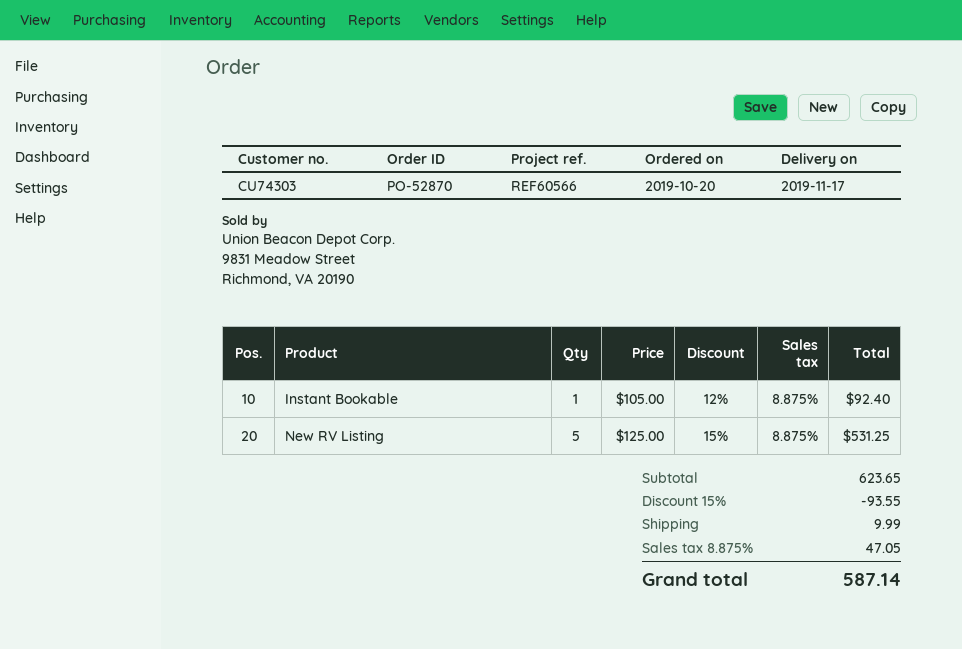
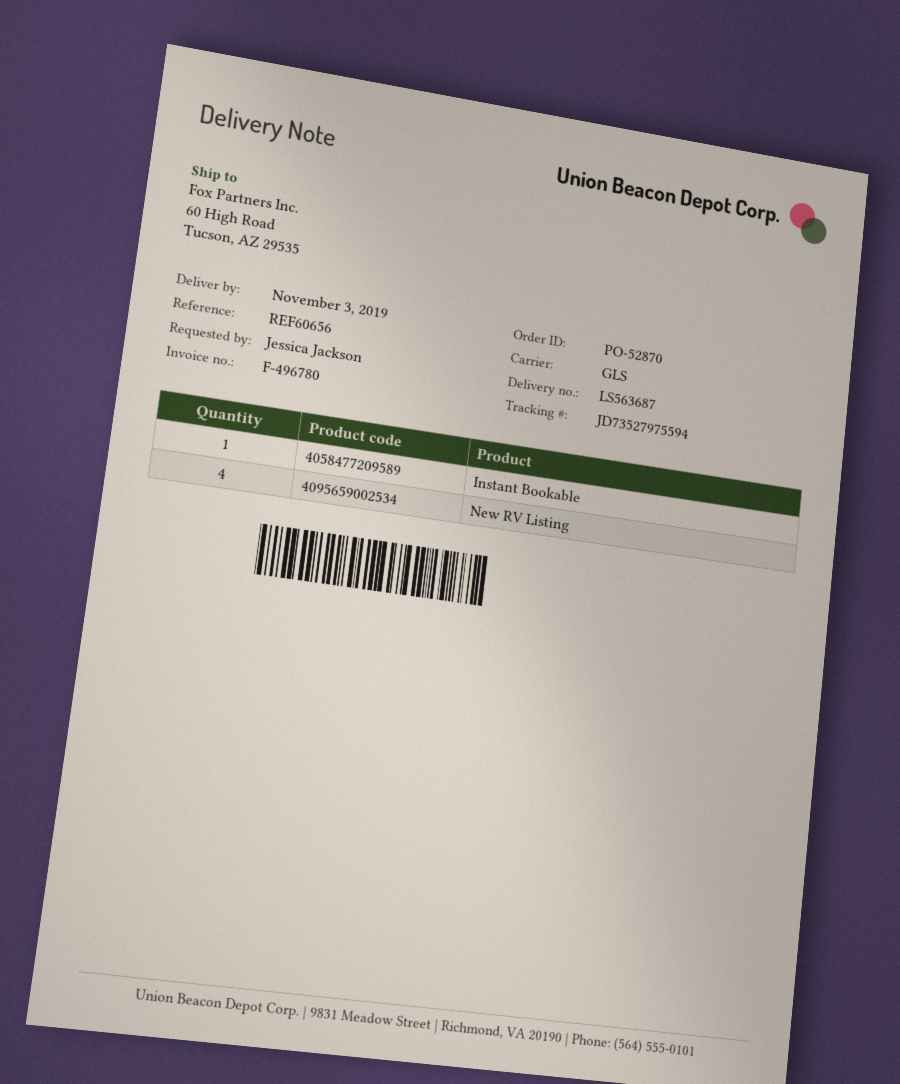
delivery date: 2019-11-17 -> 2019-11-03
reference: REF60566 -> REF60656
New RV Listing: 5 -> 4

